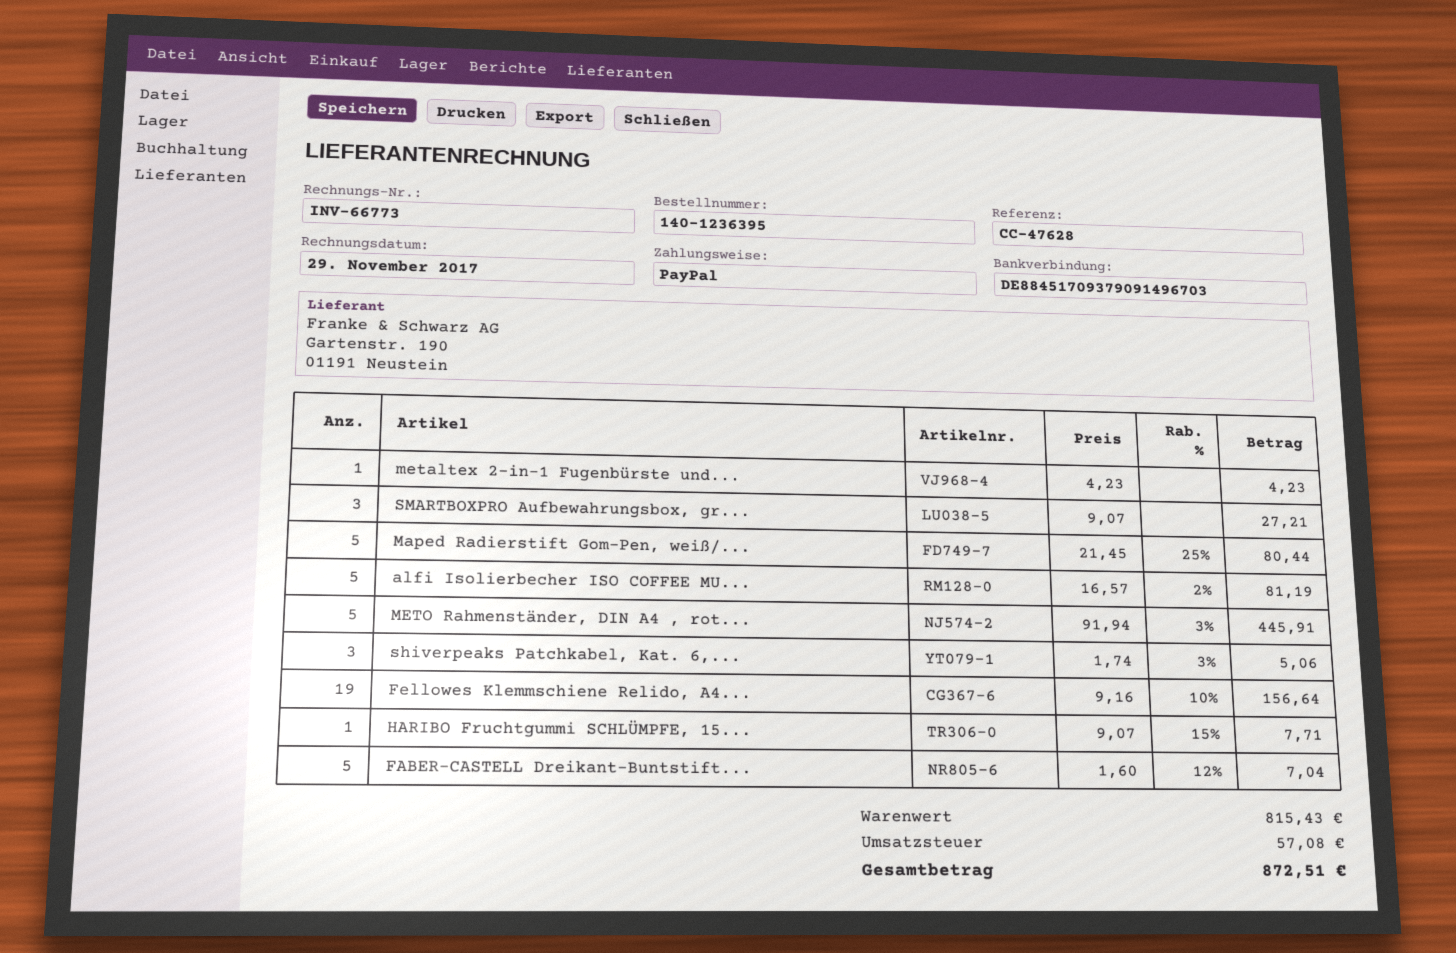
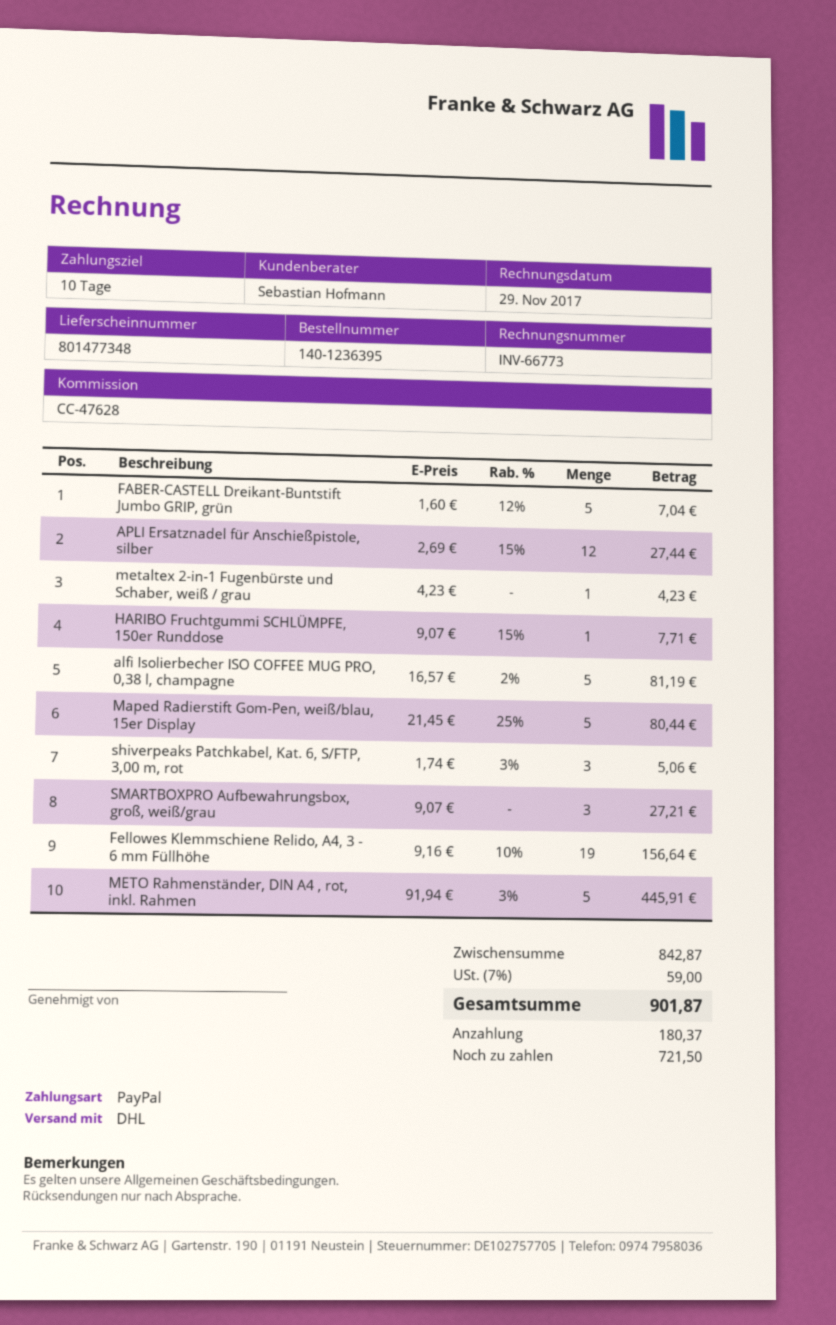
APLI Ersatznadel für Anschießpistole, silber: none -> 12 x 2.69 - 15% = 27.44
subtotal: 815.43 -> 842.87
tax: 57.08 -> 59.00
total: 872.51 -> 901.87

